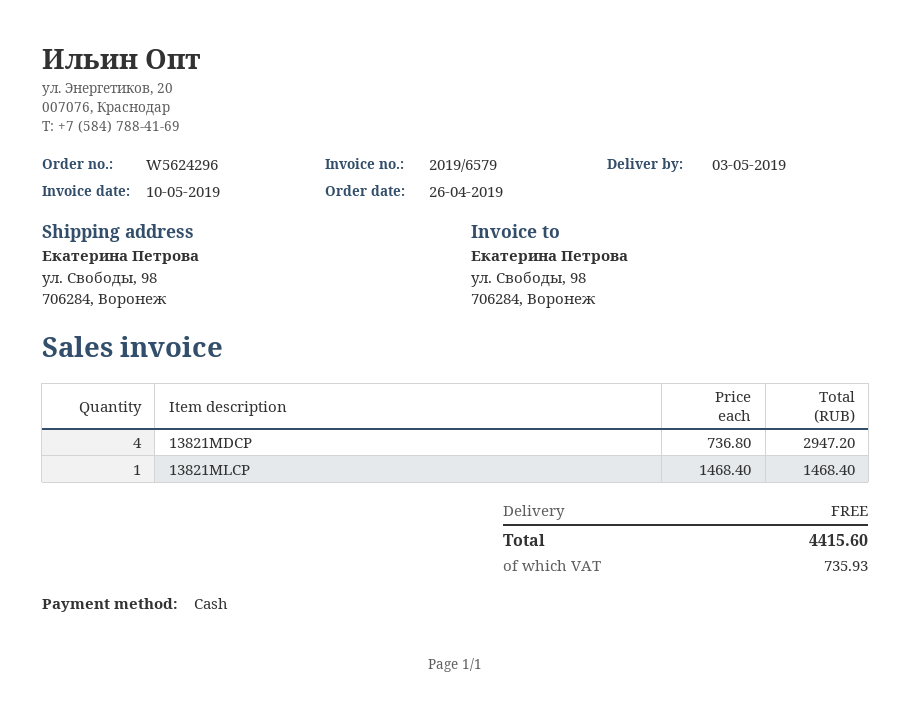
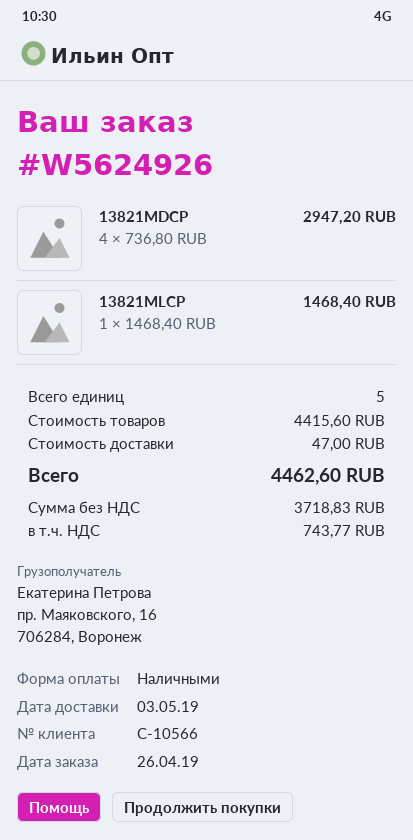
order number: W5624296 -> W5624926
ship to: ул. Свободы, 98, 706284, Воронеж -> пр. Маяковского, 16, 706284, Воронеж
shipping: 0.00 -> 47.00
tax: 735.93 -> 743.77
total: 4415.60 -> 4462.60

